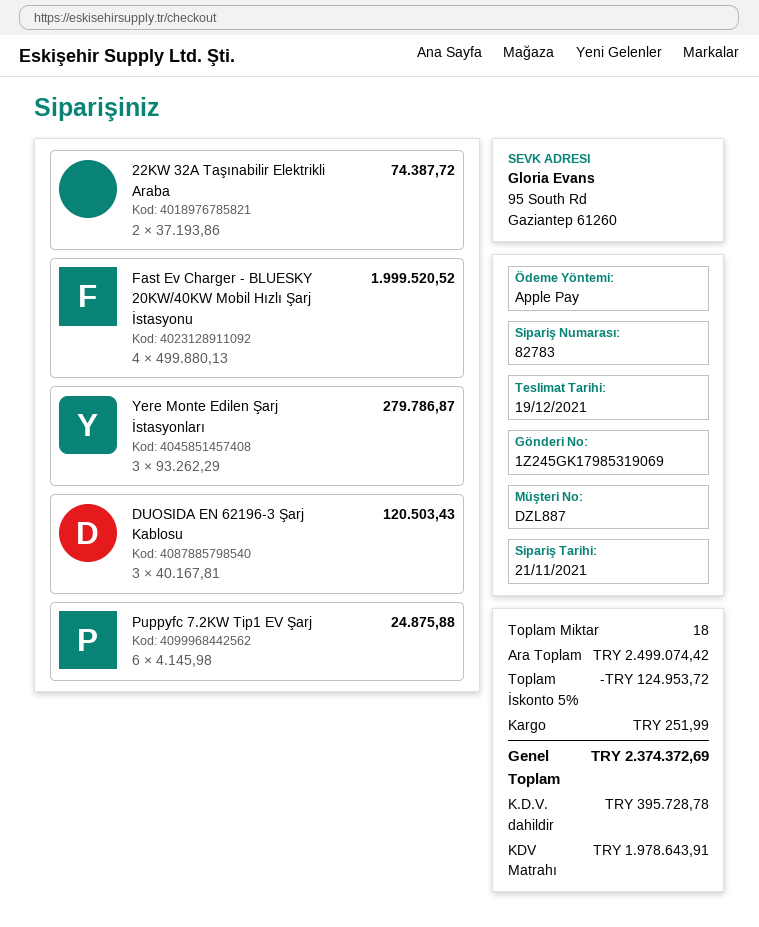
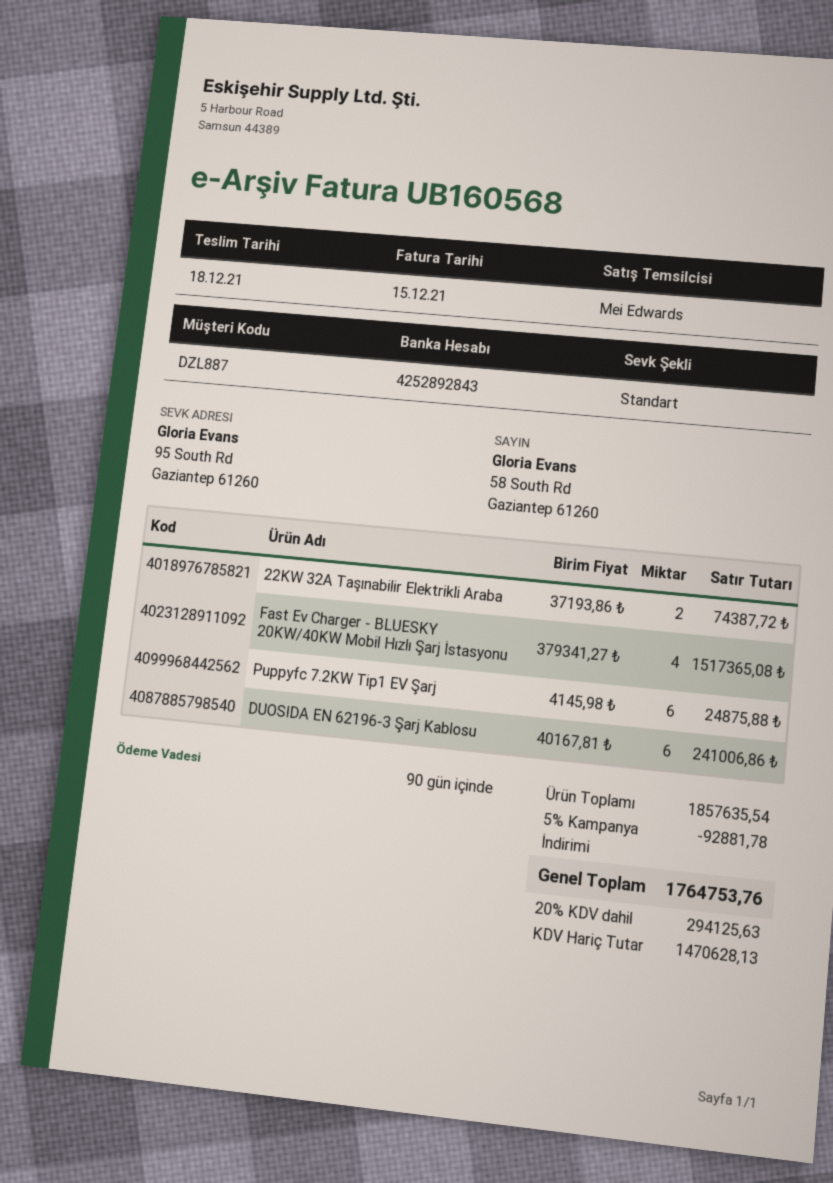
delivery date: 2021-12-19 -> 2021-12-18
Fast Ev Charger - BLUESKY 20KW/40KW Mobil Hızlı Şarj İstasyonu: 4 x 499880.13 = 1999520.52 -> 4 x 379341.27 = 1517365.08
Yere Monte Edilen Şarj İstasyonları: 3 x 93262.29 = 279786.87 -> none
DUOSIDA EN 62196-3 Şarj Kablosu: 3 x 40167.81 = 120503.43 -> 6 x 40167.81 = 241006.86
subtotal: 2499074.42 -> 1857635.54
discount: 5% = 124953.72 -> 5% = 92881.78
shipping: 251.99 -> none
net: 1978643.91 -> 1470628.13
tax: 395728.78 -> 294125.63
total: 2374372.69 -> 1764753.76

